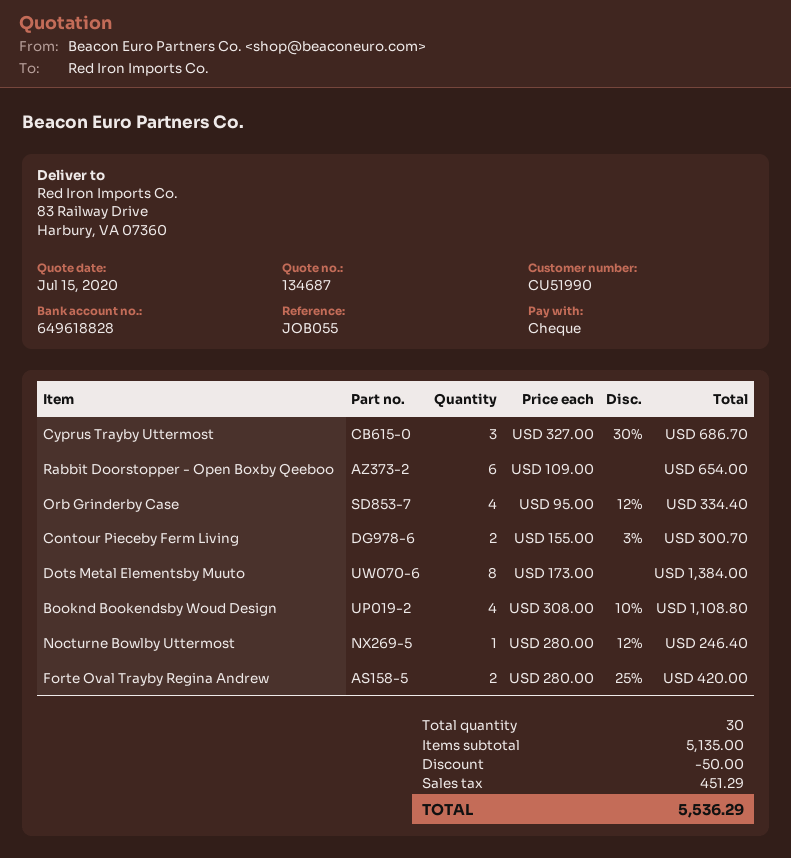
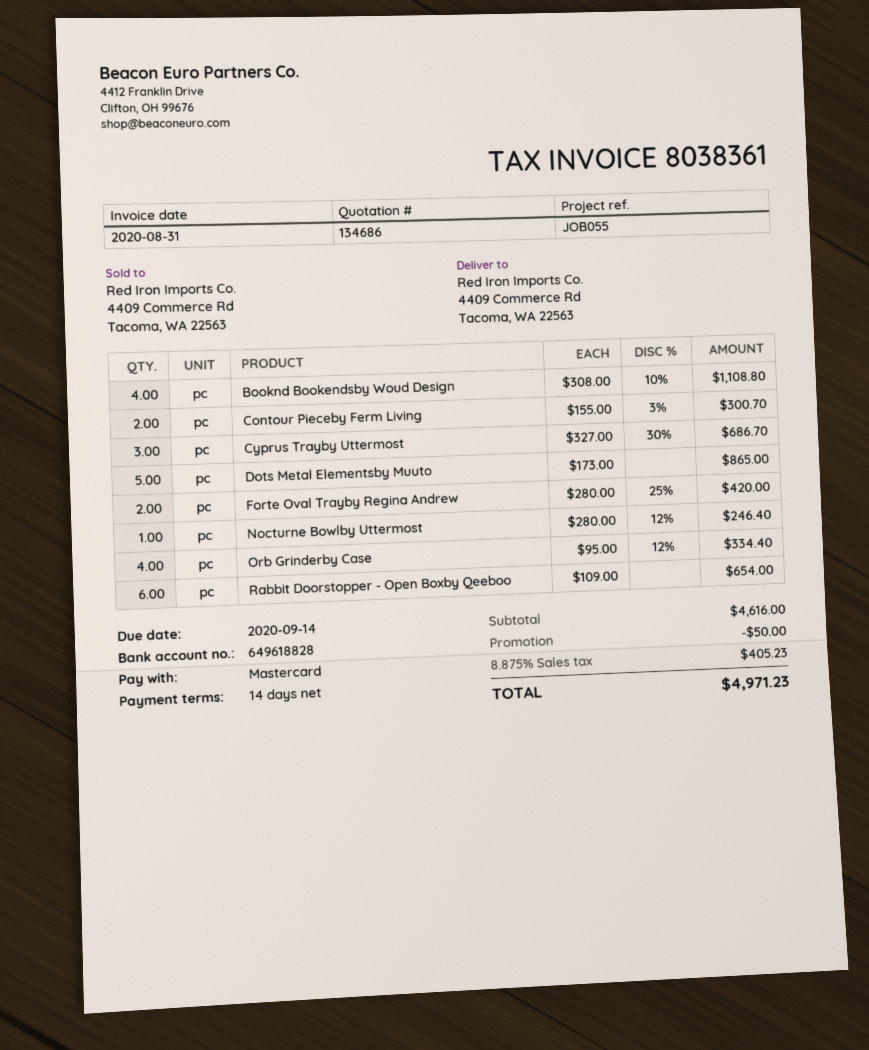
quote number: 134687 -> 134686
payment method: cheque -> Mastercard
ship to: 83 Railway Drive, Harbury, VA 07360 -> 4409 Commerce Rd, Tacoma, WA 22563
Dots Metal Elementsby Muuto: 8 x 173.00 = 1384.00 -> 5 x 173.00 = 865.00
subtotal: 5135.00 -> 4616.00
tax: 451.29 -> 405.23
total: 5536.29 -> 4971.23

